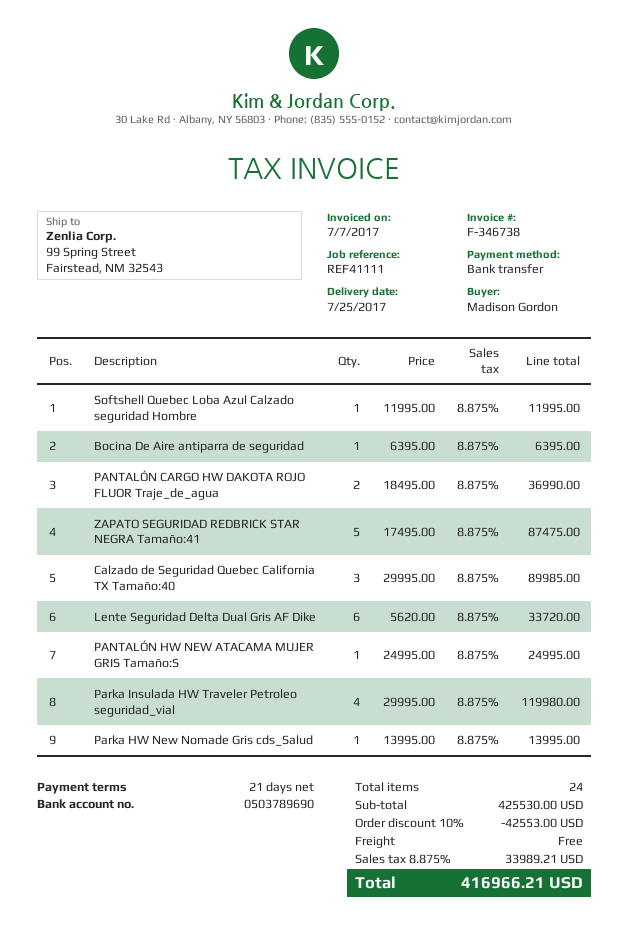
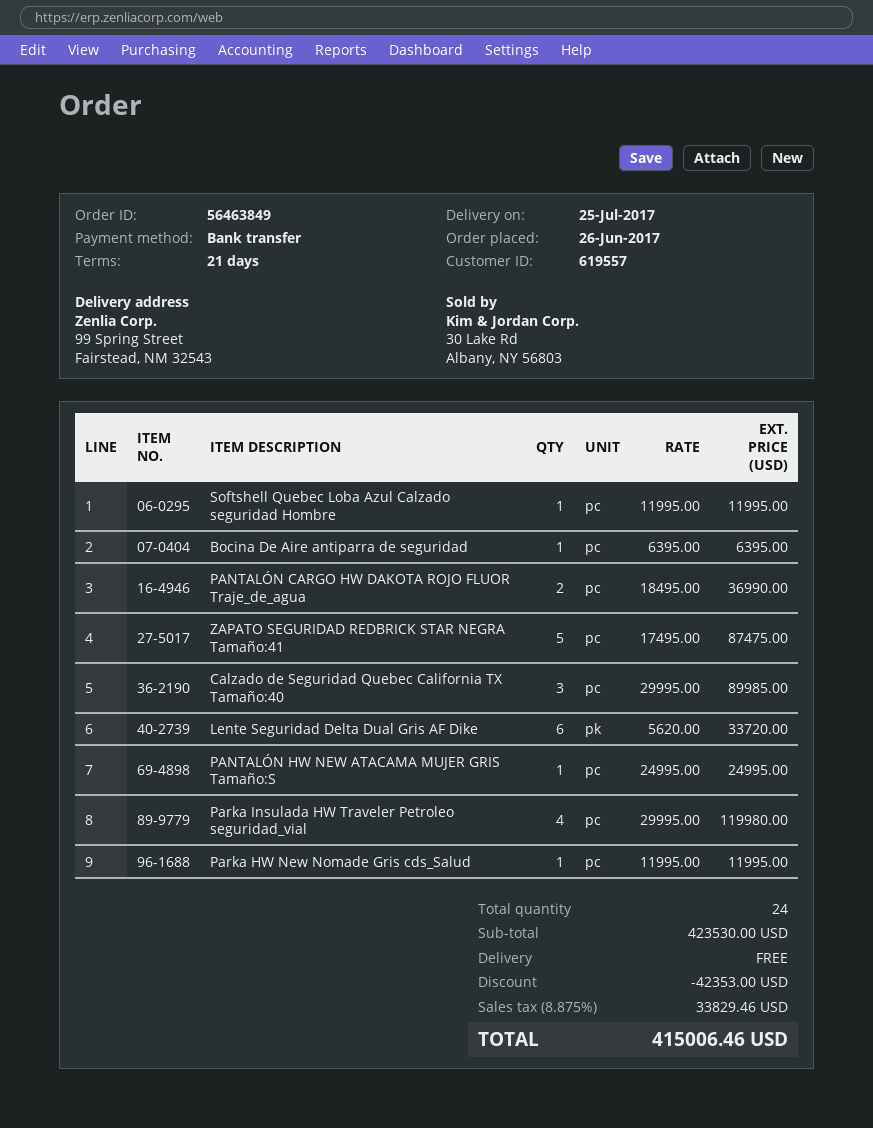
Parka HW New Nomade Gris cds_Salud: 1 x 13995.00 = 13995.00 -> 1 x 11995.00 = 11995.00
subtotal: 425530.00 -> 423530.00
discount: 42553.00 -> 42353.00
tax: 8.875% = 33989.21 -> 8.875% = 33829.46
total: 416966.21 -> 415006.46

